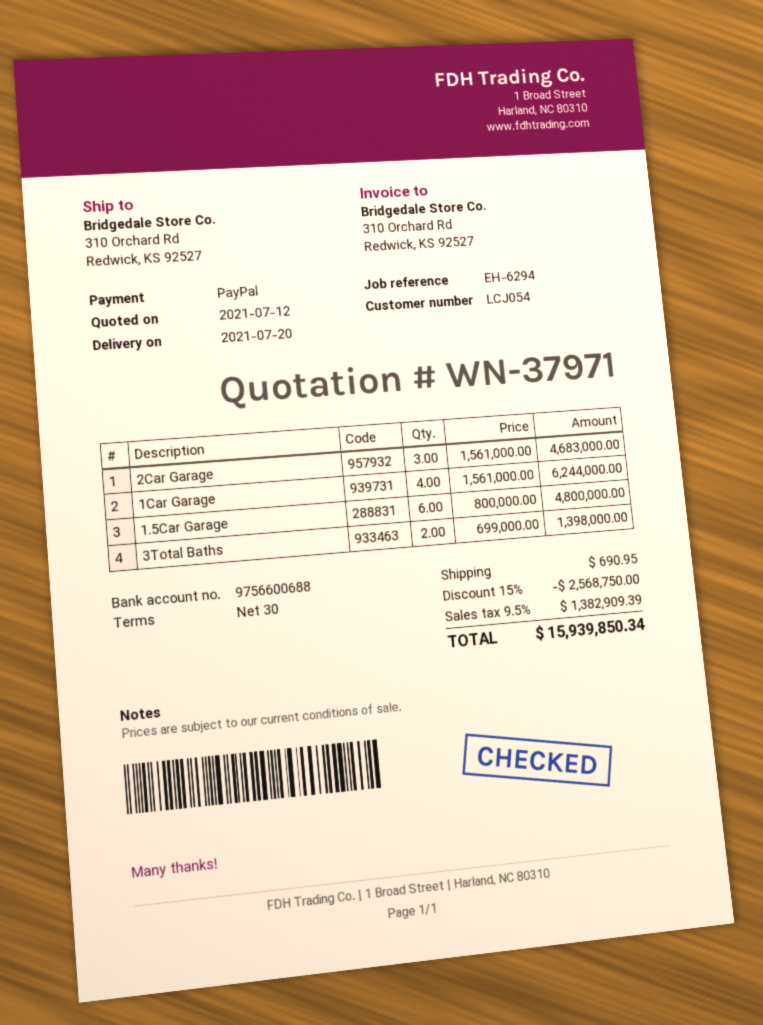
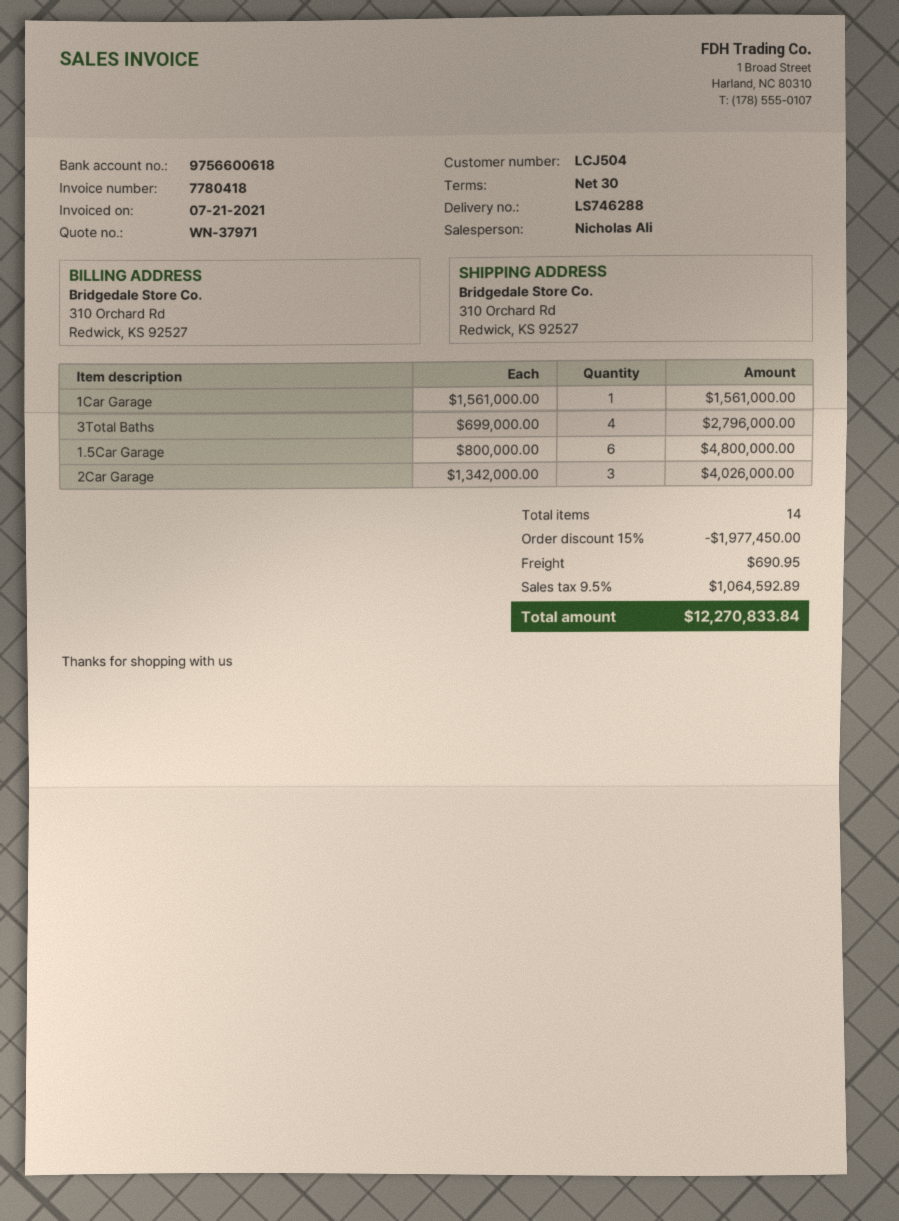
customer number: LCJ054 -> LCJ504
bank account: 9756600688 -> 9756600618
2Car Garage: 3 x 1561000.00 = 4683000.00 -> 3 x 1342000.00 = 4026000.00
1Car Garage: 4 x 1561000.00 = 6244000.00 -> 1 x 1561000.00 = 1561000.00
3Total Baths: 2 x 699000.00 = 1398000.00 -> 4 x 699000.00 = 2796000.00
discount: 15% = 2568750.00 -> 15% = 1977450.00
tax: 9.5% = 1382909.39 -> 9.5% = 1064592.89
total: 15939850.34 -> 12270833.84

